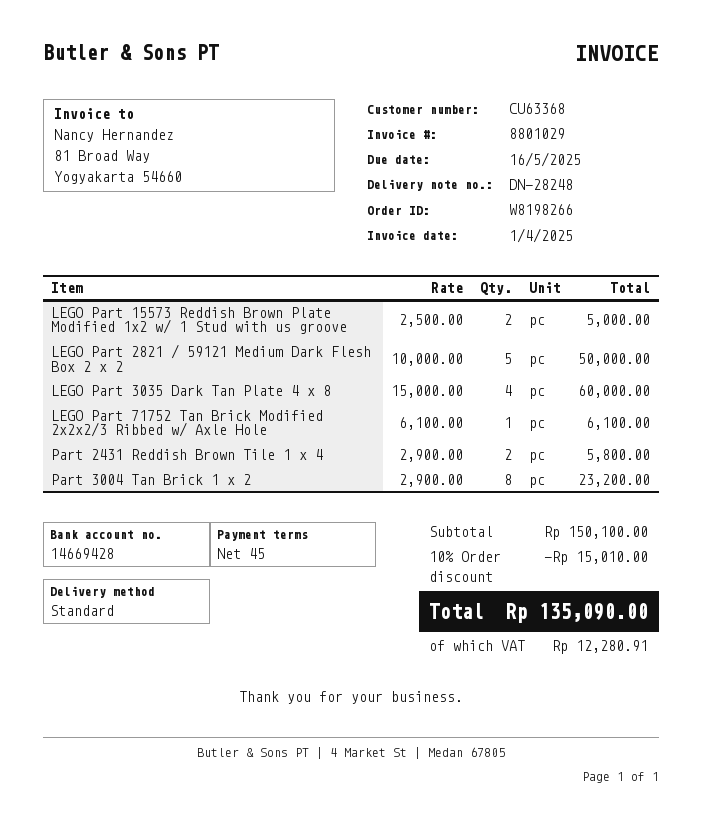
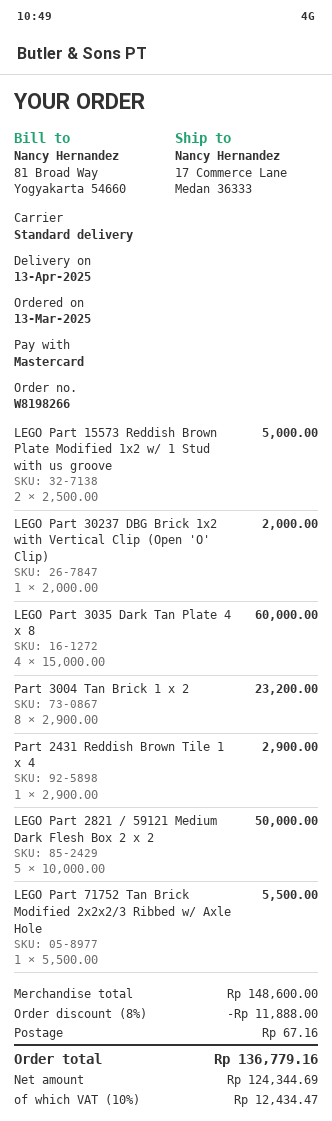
LEGO Part 71752 Tan Brick Modified 2x2x2/3 Ribbed w/ Axle Hole: 1 x 6100.00 = 6100.00 -> 1 x 5500.00 = 5500.00
Part 2431 Reddish Brown Tile 1 x 4: 2 x 2900.00 = 5800.00 -> 1 x 2900.00 = 2900.00
LEGO Part 30237 DBG Brick 1x2 with Vertical Clip (Open 'O' Clip): none -> 1 x 2000.00 = 2000.00
subtotal: 150100.00 -> 148600.00
discount: 10% = 15010.00 -> 8% = 11888.00
shipping: none -> 67.16
tax: 12280.91 -> 12434.47
total: 135090.00 -> 136779.16

